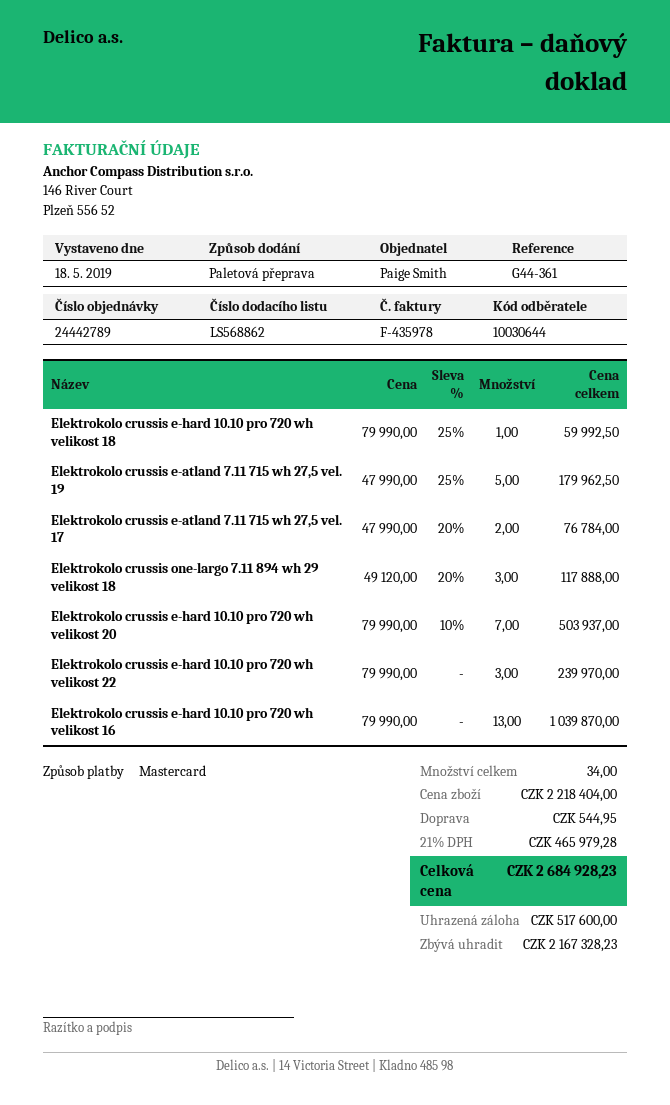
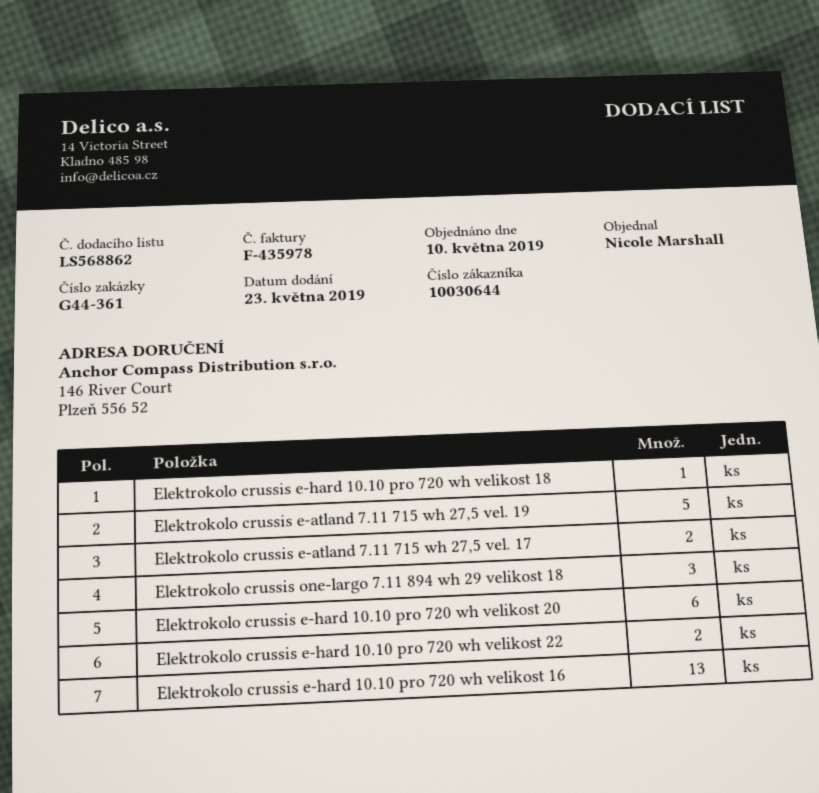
ordered by: Paige Smith -> Nicole Marshall
Elektrokolo crussis e-hard 10.10 pro 720 wh velikost 20: 7 -> 6
Elektrokolo crussis e-hard 10.10 pro 720 wh velikost 22: 3 -> 2

